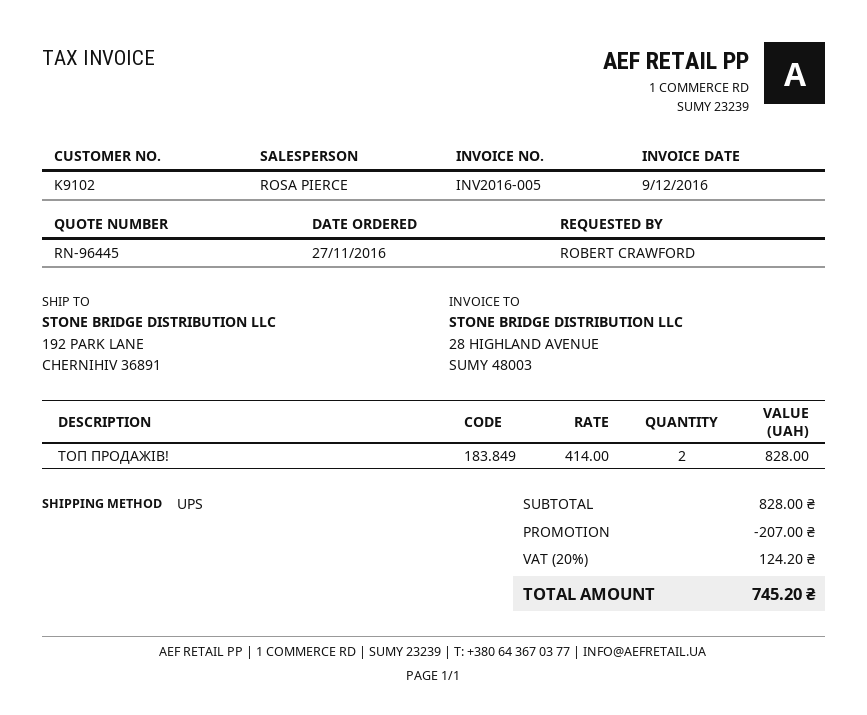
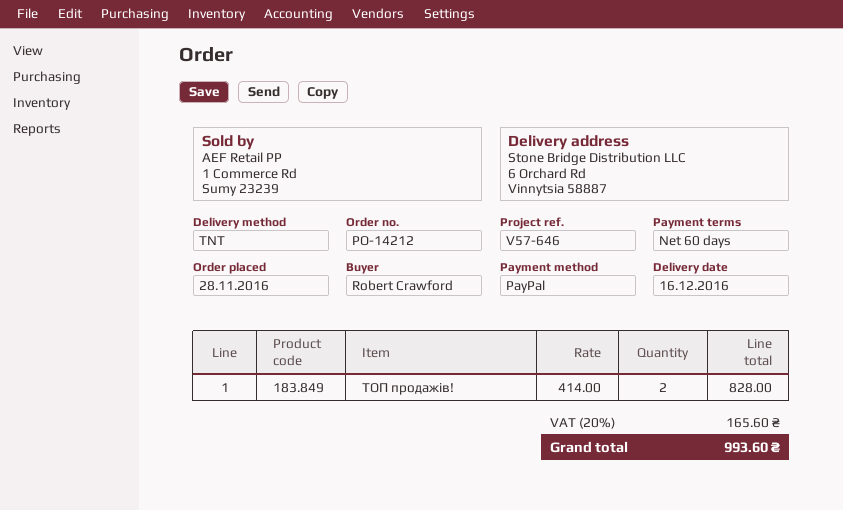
order date: 2016-11-27 -> 2016-11-28
shipping method: UPS -> TNT
ship to: 192 PARK LANE, CHERNIHIV 36891 -> 6 Orchard Rd, Vinnytsia 58887
discount: 207.00 -> none
tax: 20% = 124.20 -> 20% = 165.60
total: 745.20 -> 993.60

